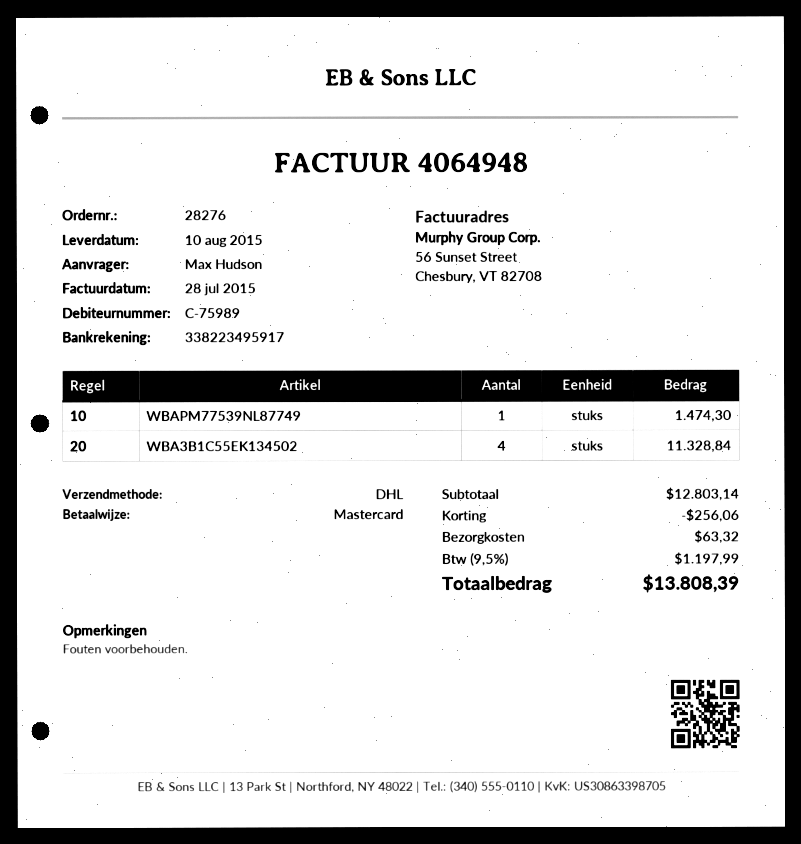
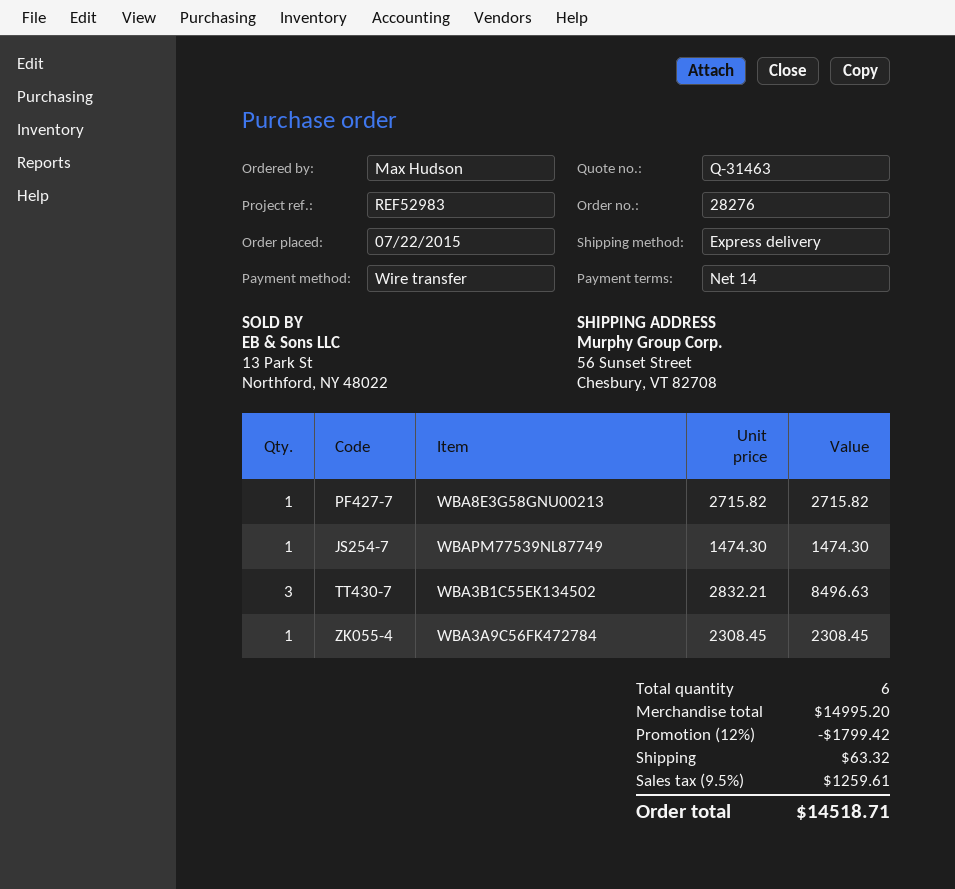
payment method: Mastercard -> bank transfer
shipping method: DHL -> express
WBA3B1C55EK134502: 4 for 11328.84 -> 3 for 8496.63
WBA8E3G58GNU00213: none -> 1 for 2715.82
WBA3A9C56FK472784: none -> 1 for 2308.45
subtotal: 12803.14 -> 14995.20
discount: 256.06 -> 1799.42
tax: 9.5% = 1197.99 -> 9.5% = 1259.61
total: 13808.39 -> 14518.71

